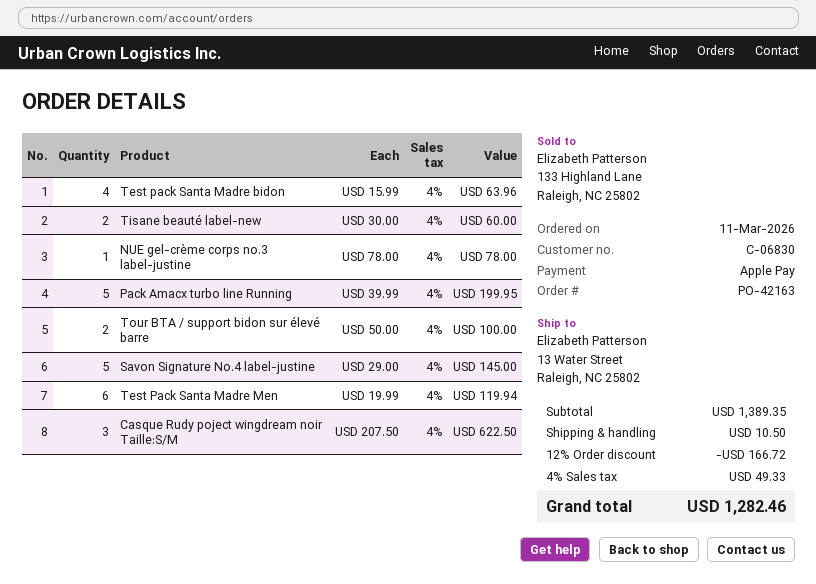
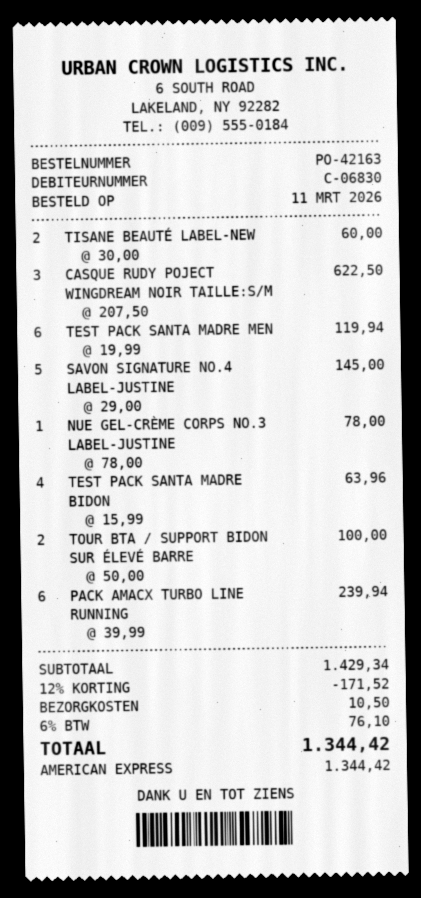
payment method: Apple Pay -> American Express
Pack Amacx turbo line Running: 5 x 39.99 = 199.95 -> 6 x 39.99 = 239.94
subtotal: 1389.35 -> 1429.34
discount: 12% = 166.72 -> 12% = 171.52
tax: 4% = 49.33 -> 6% = 76.10
total: 1282.46 -> 1344.42

